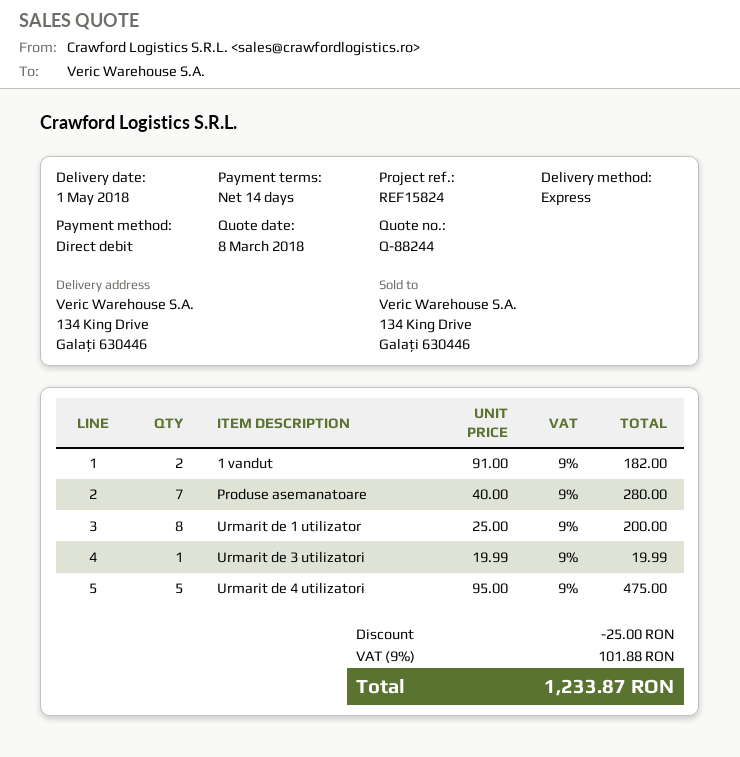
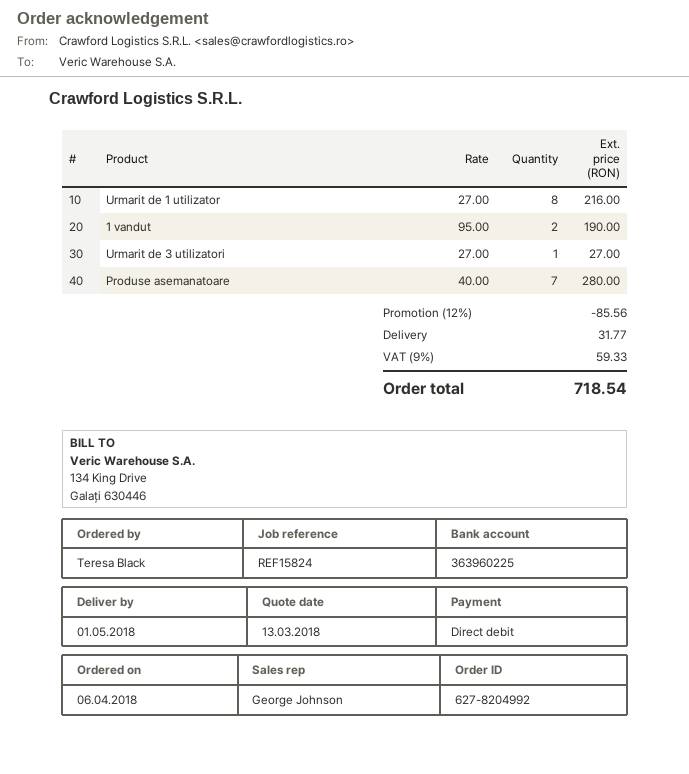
quote date: 2018-03-08 -> 2018-03-13
1 vandut: 2 x 91.00 = 182.00 -> 2 x 95.00 = 190.00
Urmarit de 1 utilizator: 8 x 25.00 = 200.00 -> 8 x 27.00 = 216.00
Urmarit de 3 utilizatori: 1 x 19.99 = 19.99 -> 1 x 27.00 = 27.00
Urmarit de 4 utilizatori: 5 x 95.00 = 475.00 -> none
discount: 25.00 -> 85.56
shipping: none -> 31.77
tax: 9% = 101.88 -> 9% = 59.33
total: 1233.87 -> 718.54

